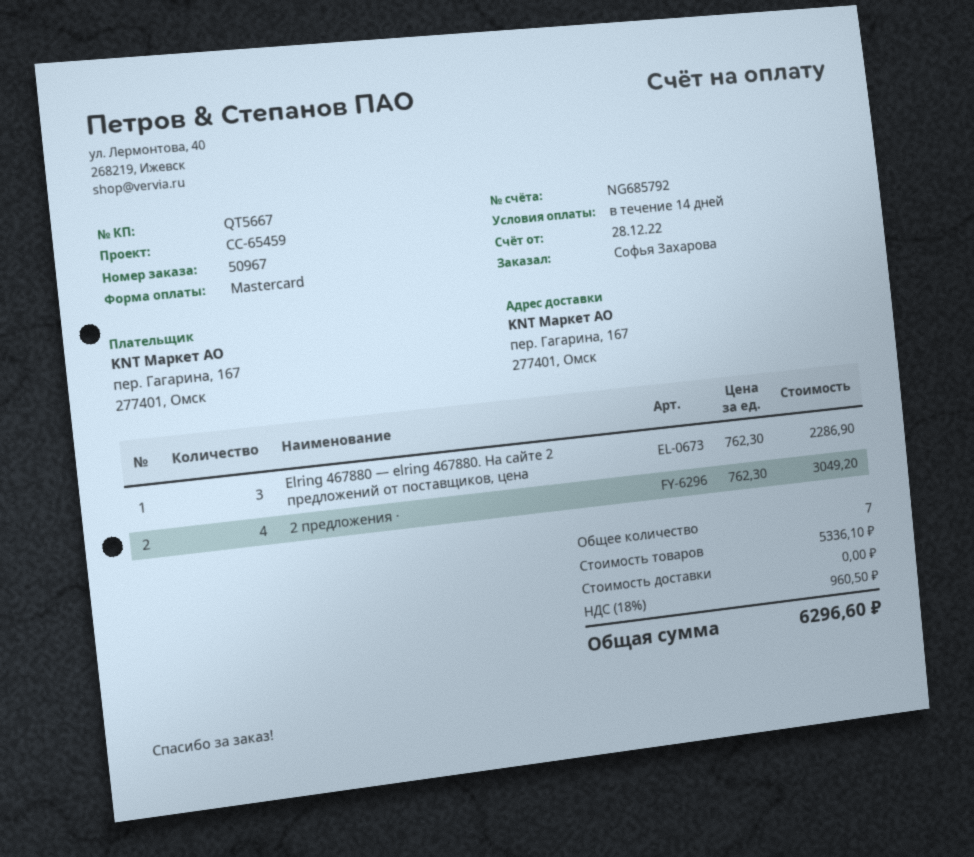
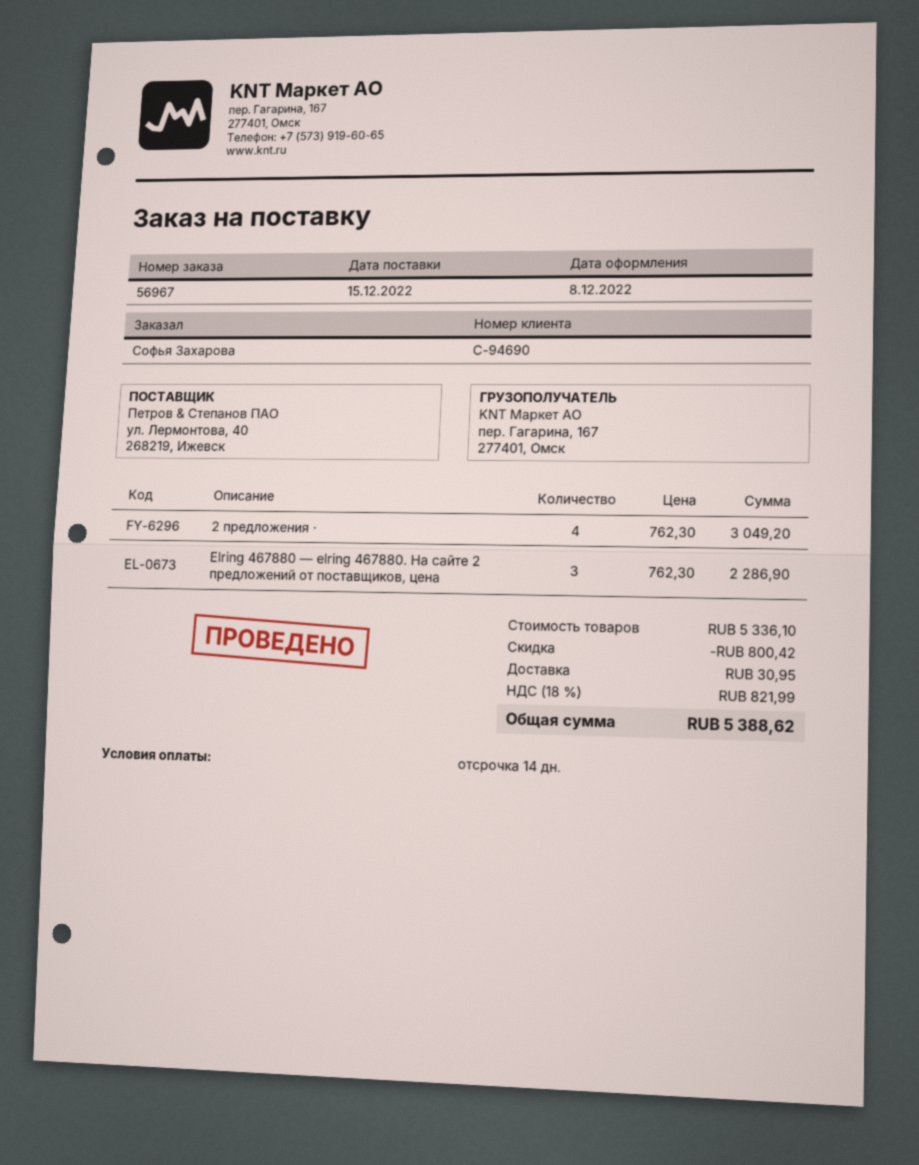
order number: 50967 -> 56967
discount: none -> 800.42
shipping: 0.00 -> 30.95
tax: 18% = 960.50 -> 18% = 821.99
total: 6296.60 -> 5388.62

